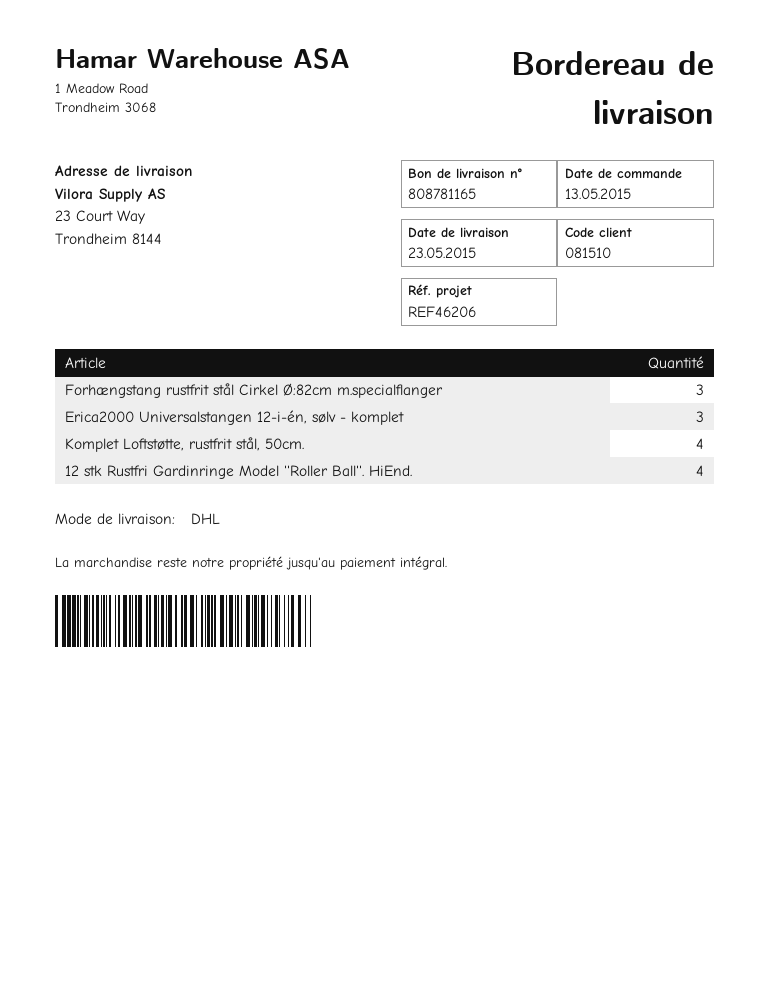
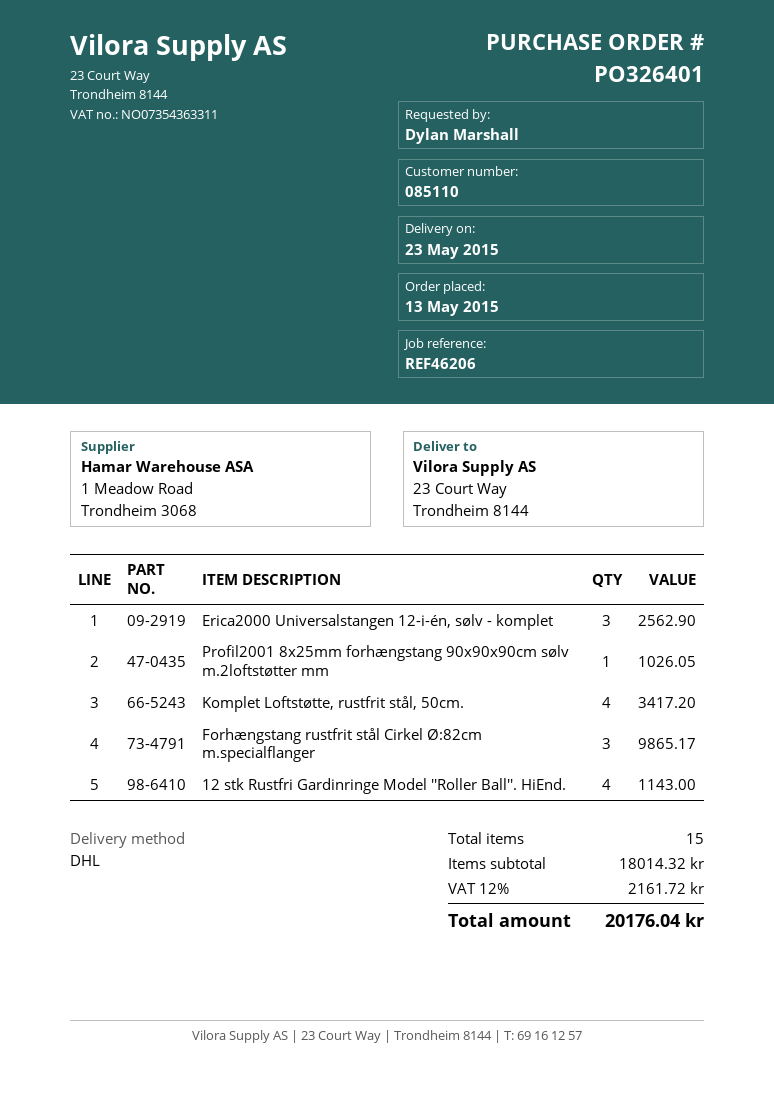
customer number: 081510 -> 085110
Profil2001 8x25mm forhængstang 90x90x90cm sølv m.2loftstøtter mm: none -> 1

